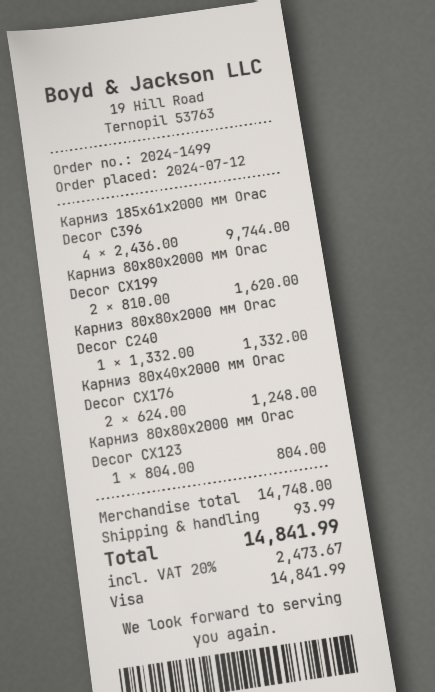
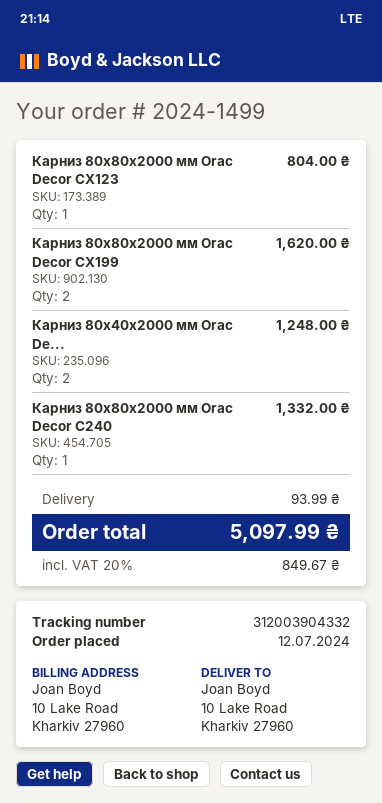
Карниз 185x61x2000 мм Orac Decor C396: 4 for 9744.00 -> none
tax: 20% = 2473.67 -> 20% = 849.67
total: 14841.99 -> 5097.99

